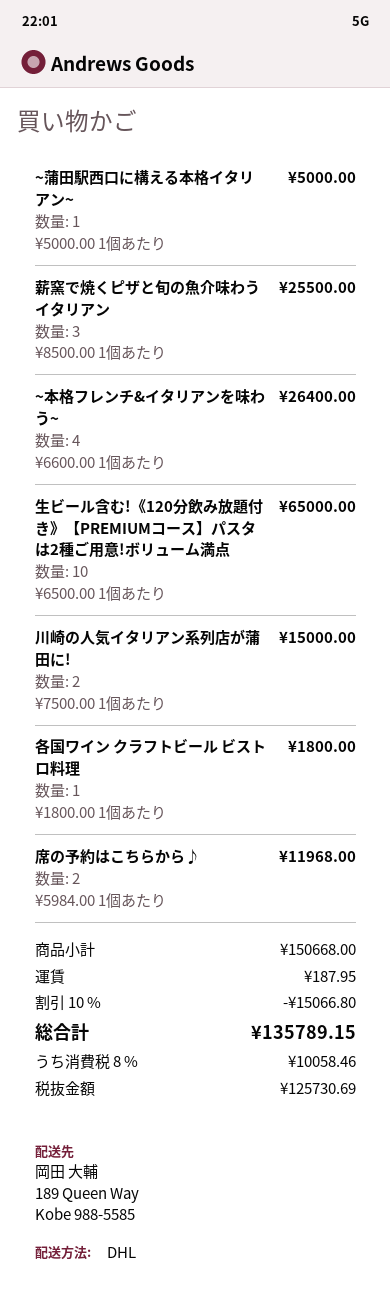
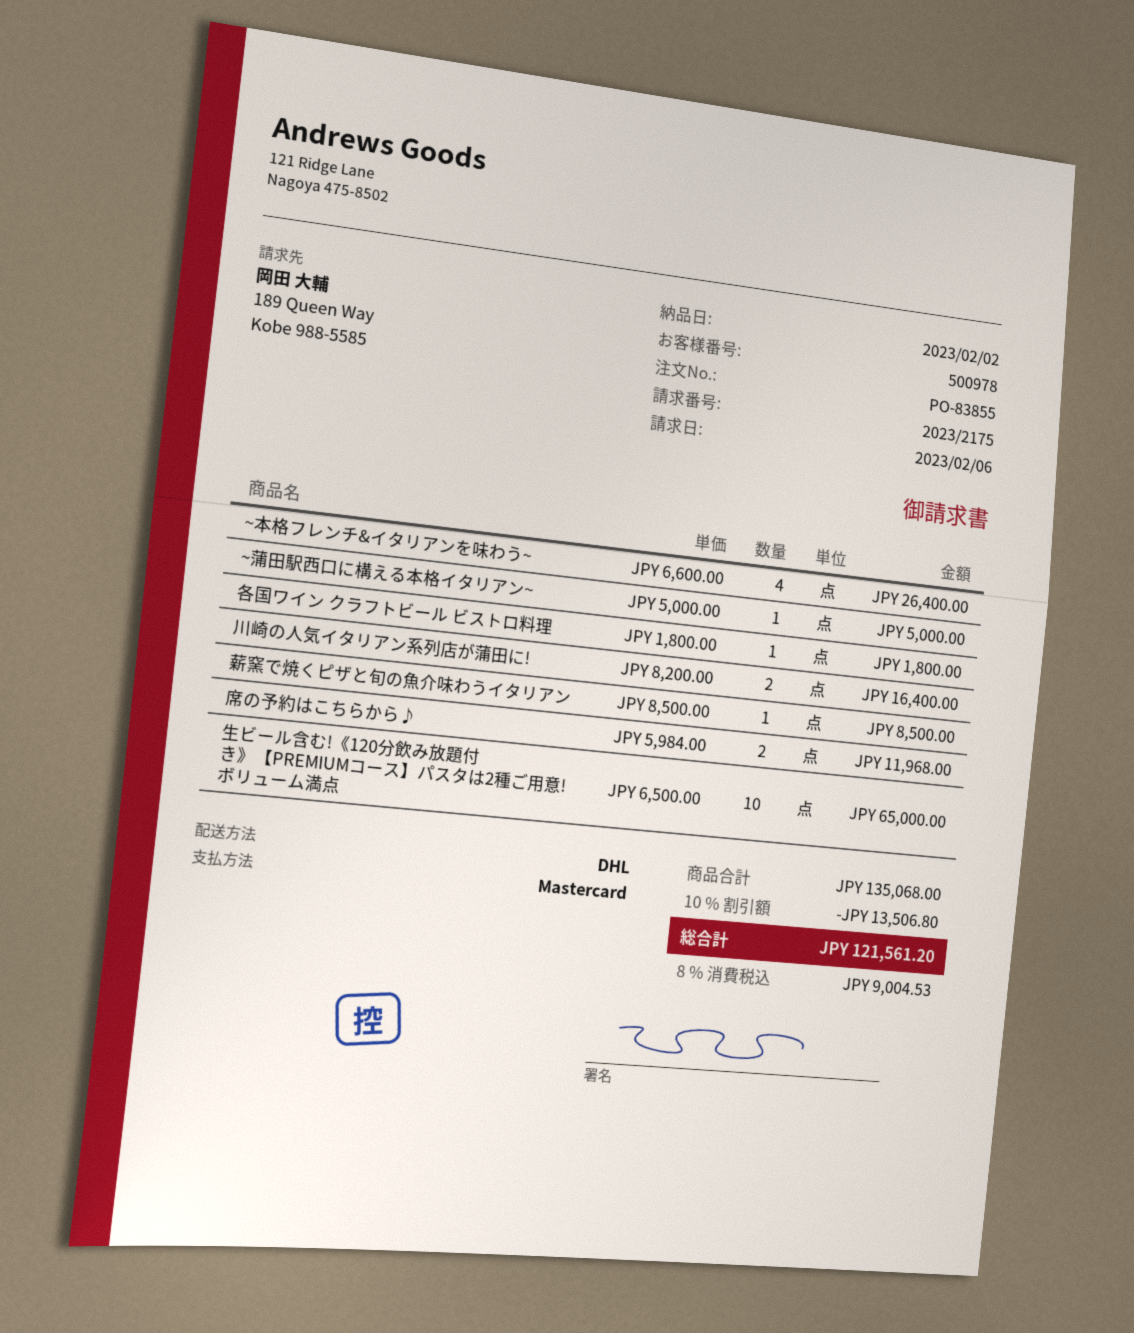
薪窯で焼くピザと旬の魚介味わうイタリアン: 3 x 8500.00 = 25500.00 -> 1 x 8500.00 = 8500.00
川崎の人気イタリアン系列店が蒲田に!: 2 x 7500.00 = 15000.00 -> 2 x 8200.00 = 16400.00
subtotal: 150668.00 -> 135068.00
discount: 10% = 15066.80 -> 10% = 13506.80
shipping: 187.95 -> none
tax: 8% = 10058.46 -> 8% = 9004.53
total: 135789.15 -> 121561.20

